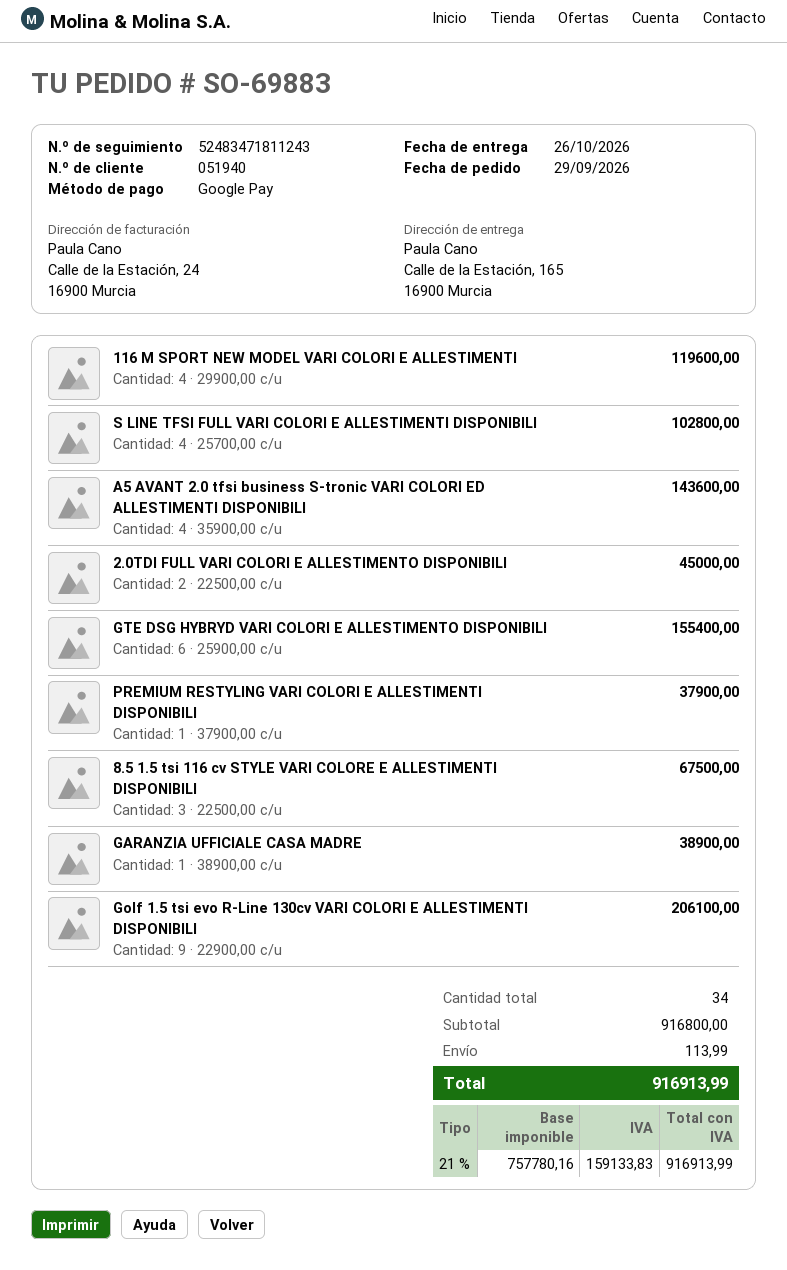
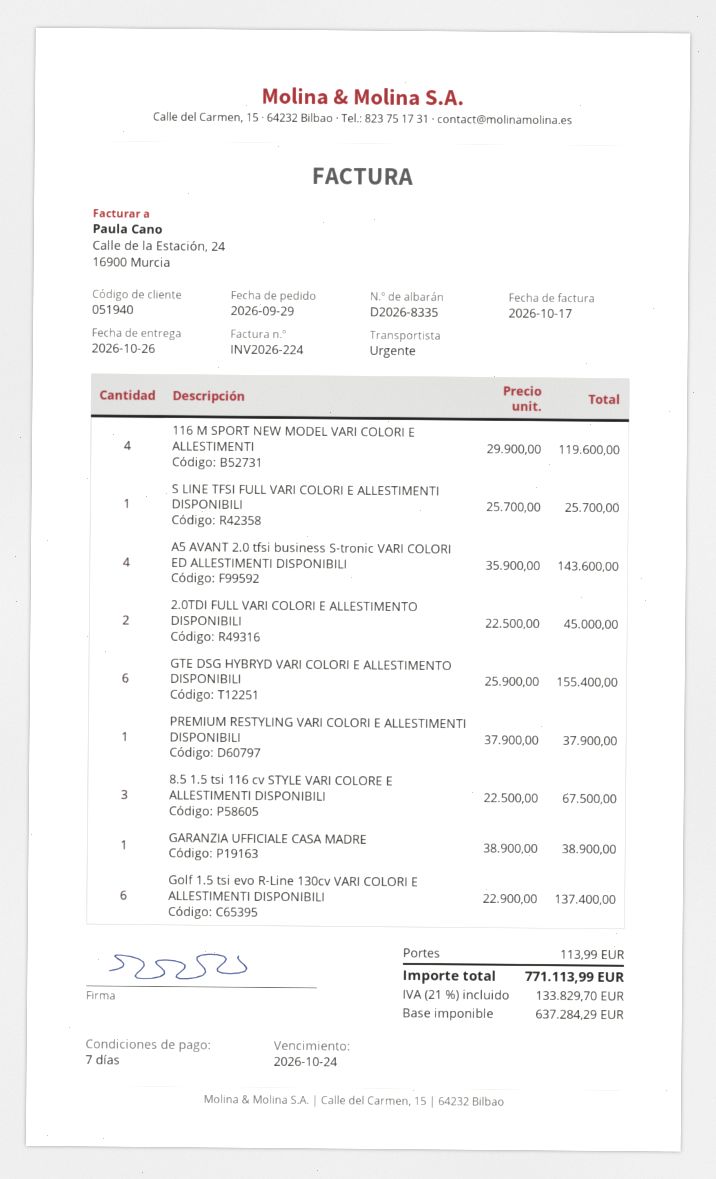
S LINE TFSI FULL VARI COLORI E ALLESTIMENTI DISPONIBILI: 4 x 25700.00 = 102800.00 -> 1 x 25700.00 = 25700.00
Golf 1.5 tsi evo R-Line 130cv VARI COLORI E ALLESTIMENTI DISPONIBILI: 9 x 22900.00 = 206100.00 -> 6 x 22900.00 = 137400.00
net: 757780.16 -> 637284.29
tax: 21% = 159133.83 -> 21% = 133829.70
total: 916913.99 -> 771113.99

